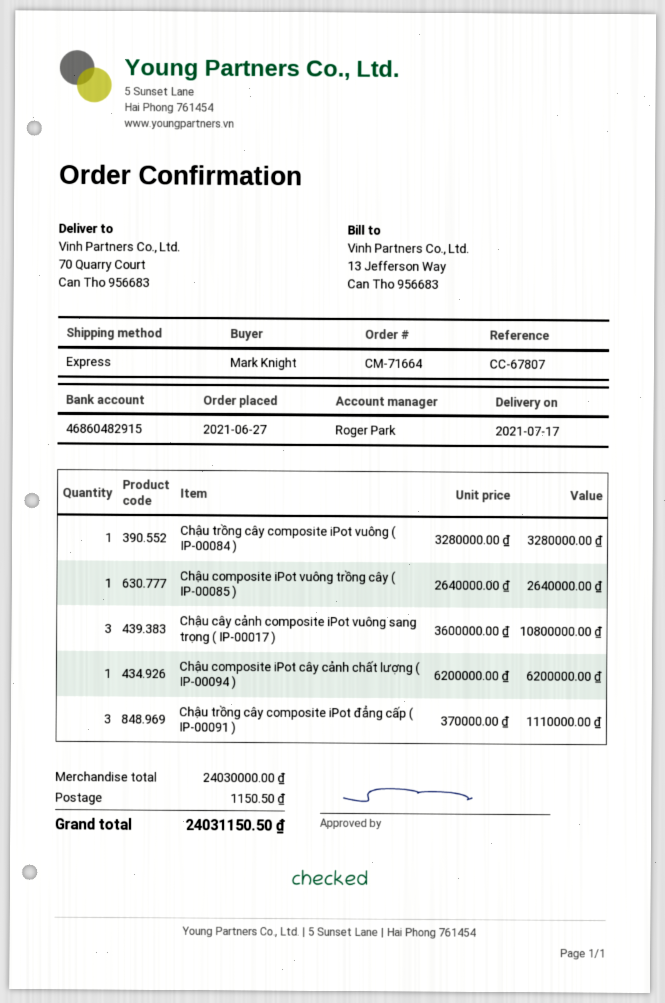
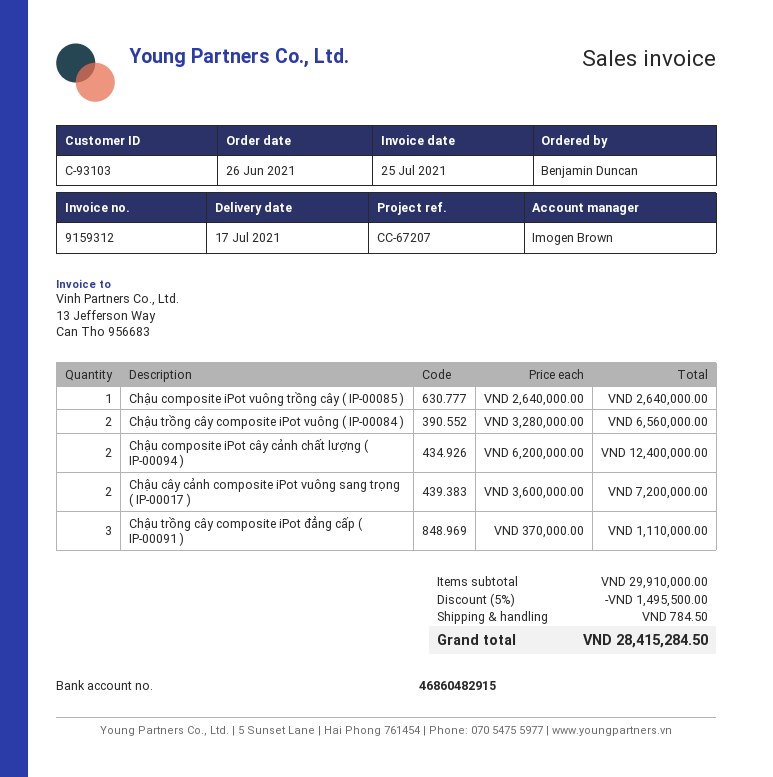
order date: 2021-06-27 -> 2021-06-26
reference: CC-67807 -> CC-67207
ordered by: Mark Knight -> Benjamin Duncan
sales rep: Roger Park -> Imogen Brown
Chậu trồng cây composite iPot vuông ( IP-00084 ): 1 x 3280000.00 = 3280000.00 -> 2 x 3280000.00 = 6560000.00
Chậu cây cảnh composite iPot vuông sang trọng ( IP-00017 ): 3 x 3600000.00 = 10800000.00 -> 2 x 3600000.00 = 7200000.00
Chậu composite iPot cây cảnh chất lượng ( IP-00094 ): 1 x 6200000.00 = 6200000.00 -> 2 x 6200000.00 = 12400000.00
subtotal: 24030000.00 -> 29910000.00
discount: none -> 5% = 1495500.00
shipping: 1150.50 -> 784.50
total: 24031150.50 -> 28415284.50

